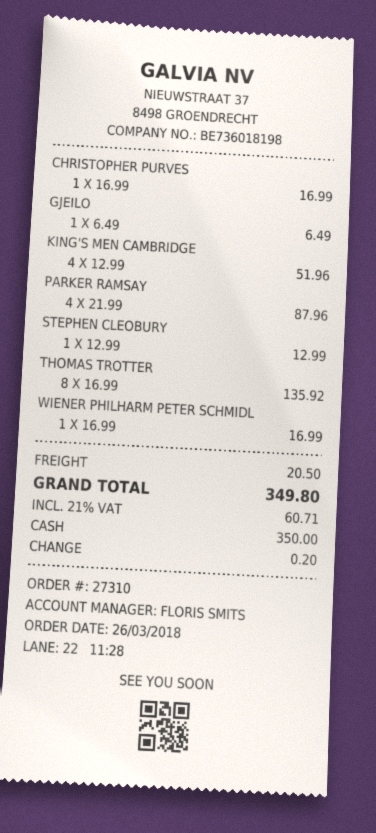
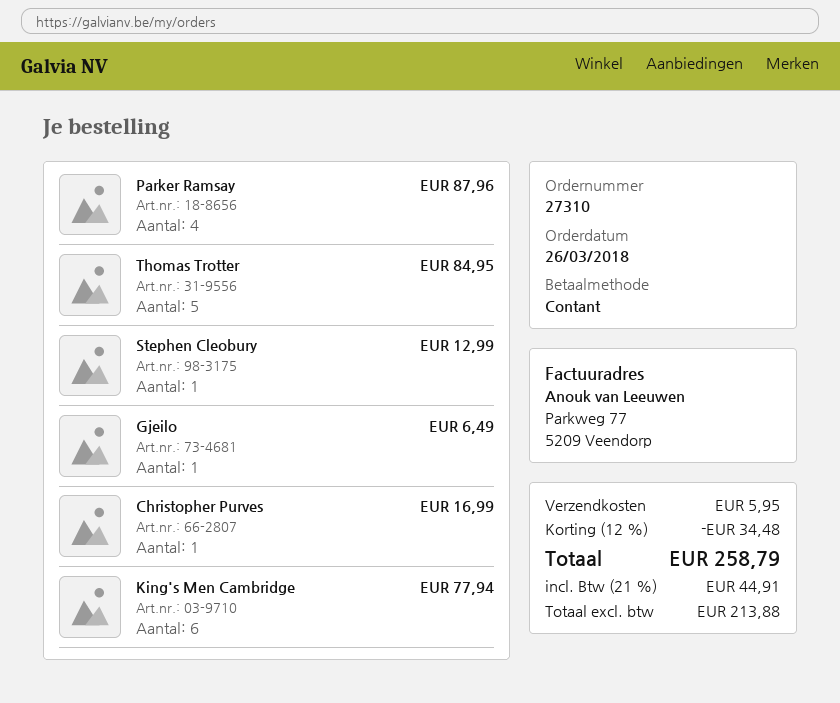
KING'S MEN CAMBRIDGE: 4 for 51.96 -> 6 for 77.94
THOMAS TROTTER: 8 for 135.92 -> 5 for 84.95
WIENER PHILHARM PETER SCHMIDL: 1 for 16.99 -> none
discount: none -> 12% = 34.48
shipping: 20.50 -> 5.95
tax: 21% = 60.71 -> 21% = 44.91
total: 349.80 -> 258.79

